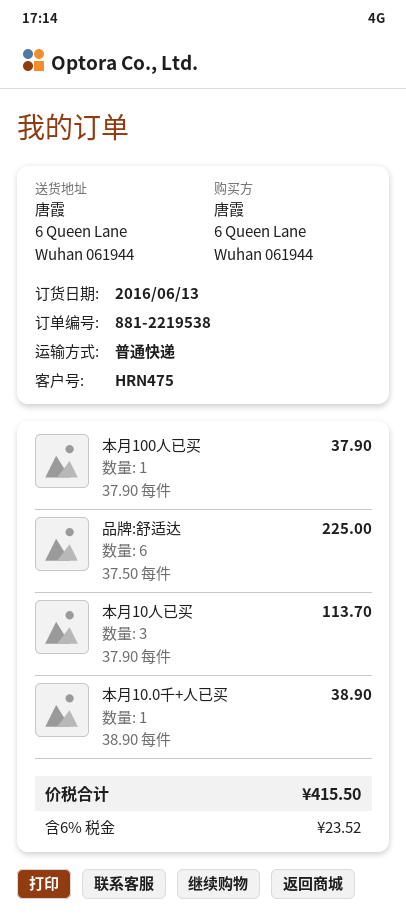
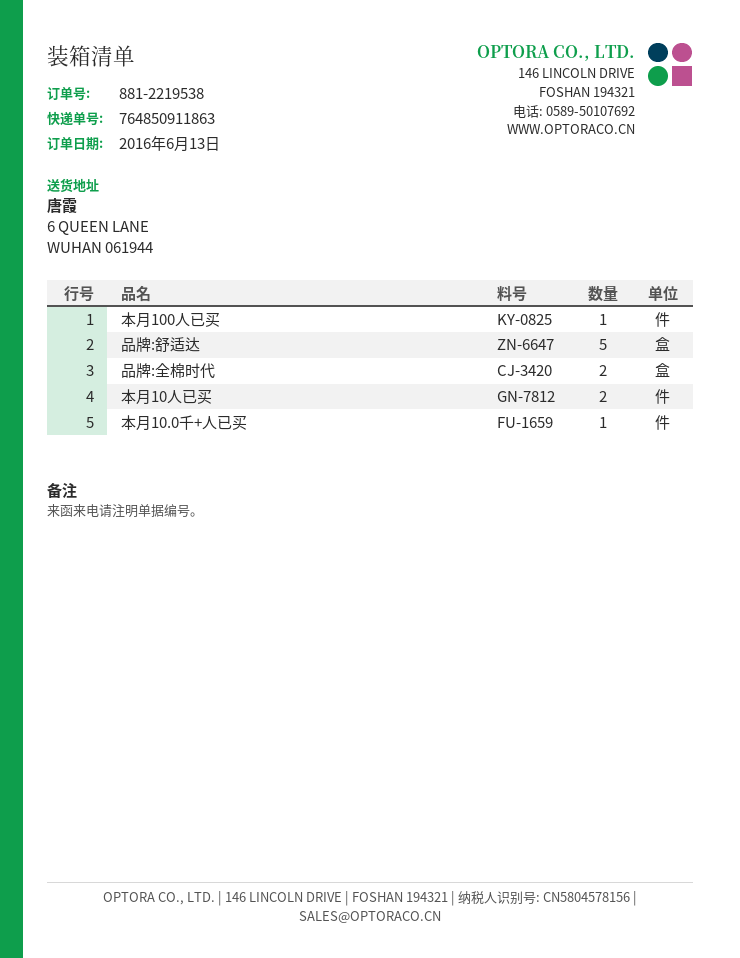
品牌:舒适达: 6 -> 5
本月10人已买: 3 -> 2
品牌:全棉时代: none -> 2

